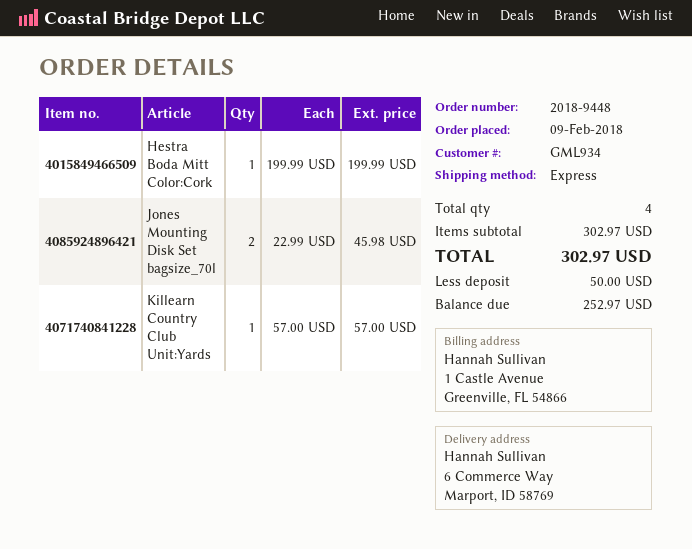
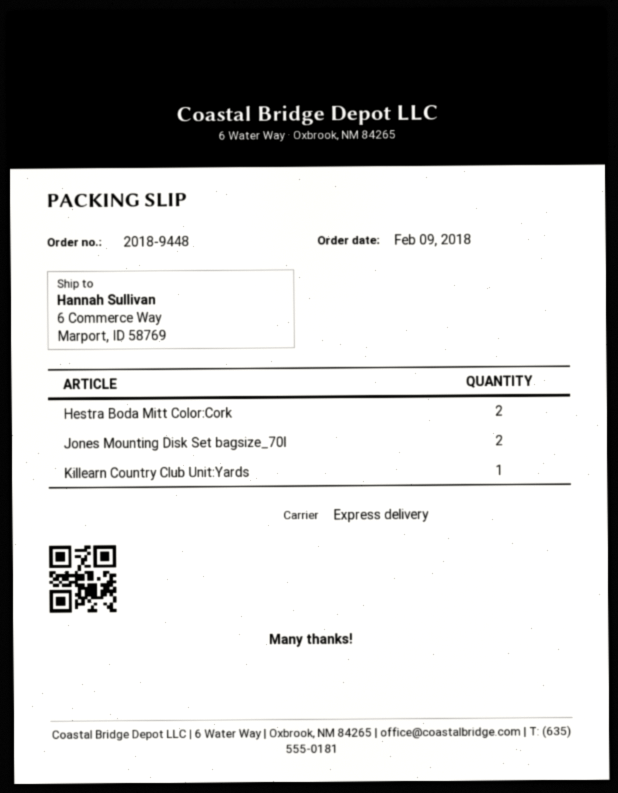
Hestra Boda Mitt Color:Cork: 1 -> 2

